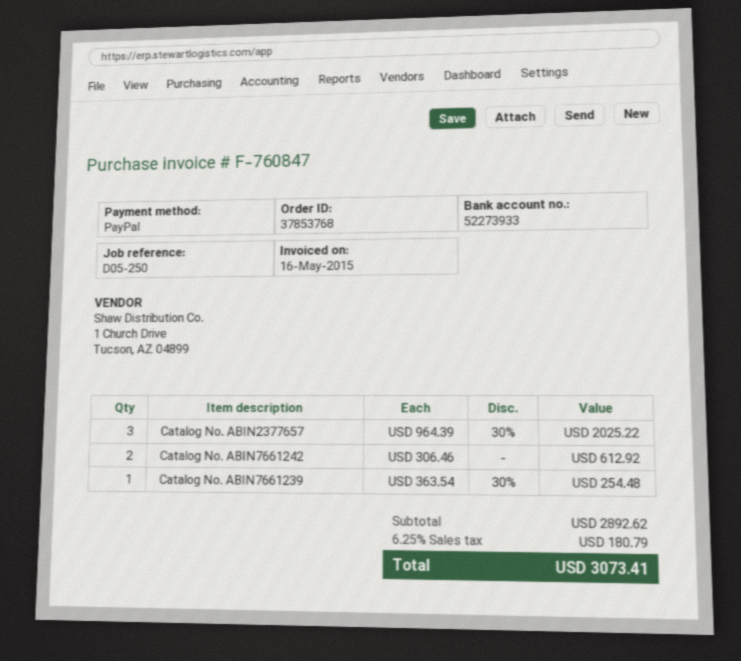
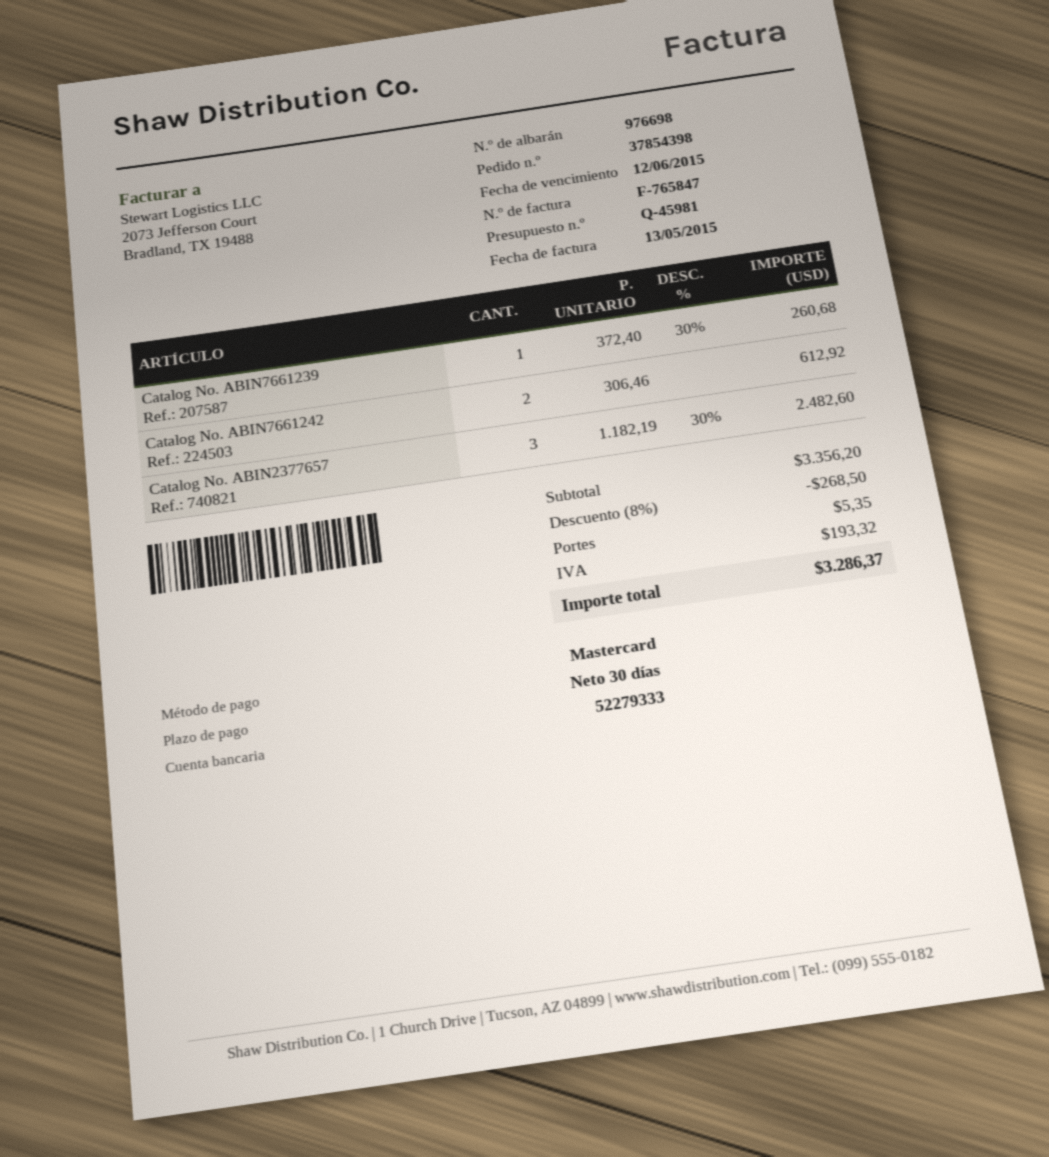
order number: 37853768 -> 37854398
invoice number: F-760847 -> F-765847
invoice date: 2015-05-16 -> 2015-05-13
payment method: PayPal -> Mastercard
bank account: 52273933 -> 52279333
Catalog No. ABIN2377657: 3 x 964.39 - 30% = 2025.22 -> 3 x 1182.19 - 30% = 2482.60
Catalog No. ABIN7661239: 1 x 363.54 - 30% = 254.48 -> 1 x 372.40 - 30% = 260.68
subtotal: 2892.62 -> 3356.20
discount: none -> 8% = 268.50
shipping: none -> 5.35
tax: 180.79 -> 193.32
total: 3073.41 -> 3286.37

